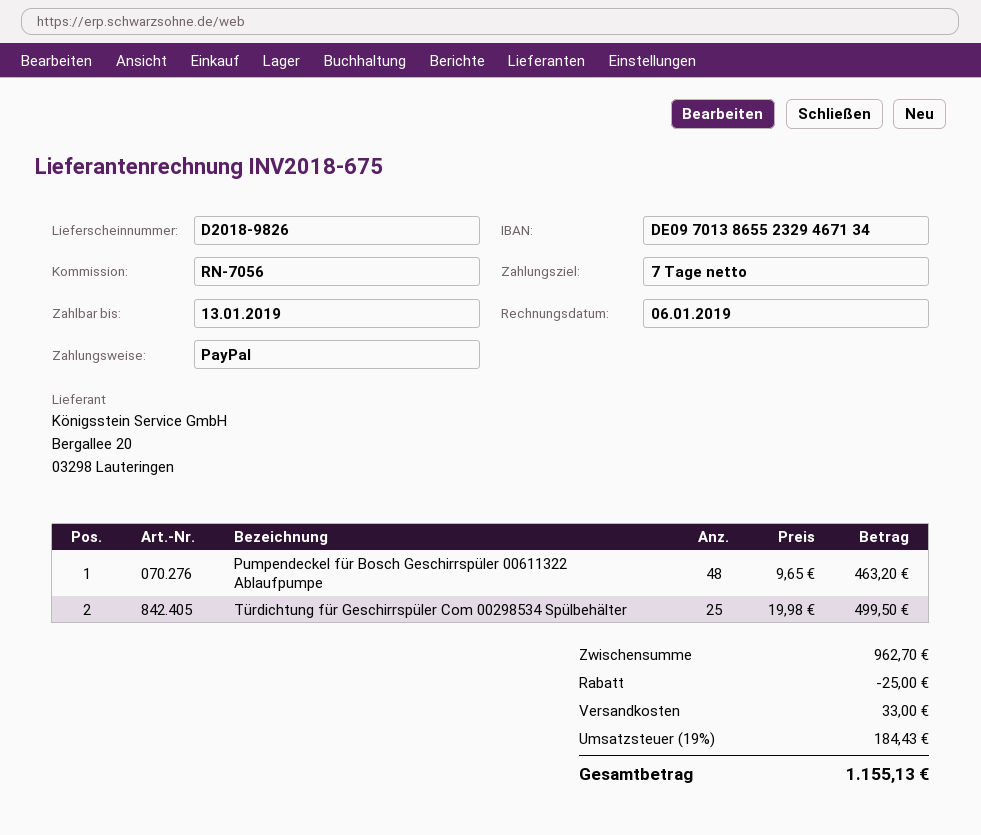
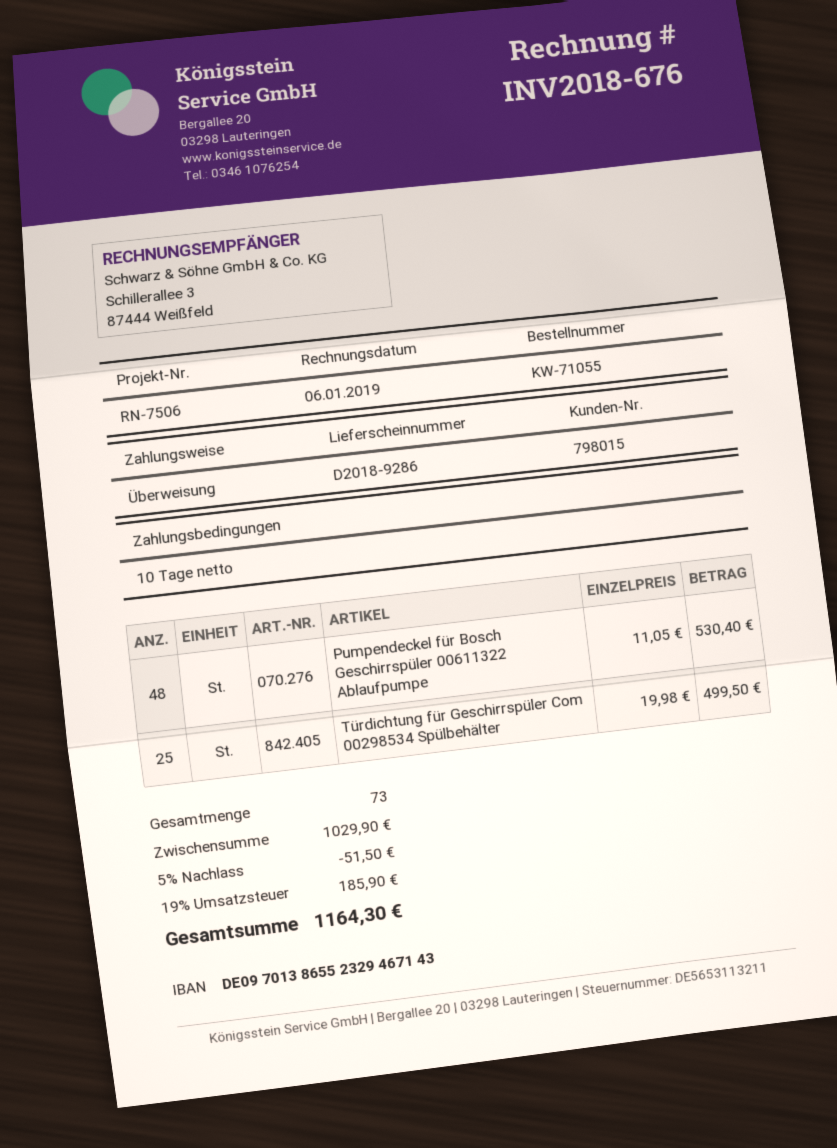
delivery note number: D2018-9826 -> D2018-9286
invoice number: INV2018-675 -> INV2018-676
payment terms: 7 days -> 10 days
reference: RN-7056 -> RN-7506
payment method: PayPal -> bank transfer
bank account: DE09701386552329467134 -> DE09701386552329467143
Pumpendeckel für Bosch Geschirrspüler 00611322 Ablaufpumpe: 48 x 9.65 = 463.20 -> 48 x 11.05 = 530.40
subtotal: 962.70 -> 1029.90
discount: 25.00 -> 51.50
shipping: 33.00 -> none
tax: 19% = 184.43 -> 19% = 185.90
total: 1155.13 -> 1164.30

